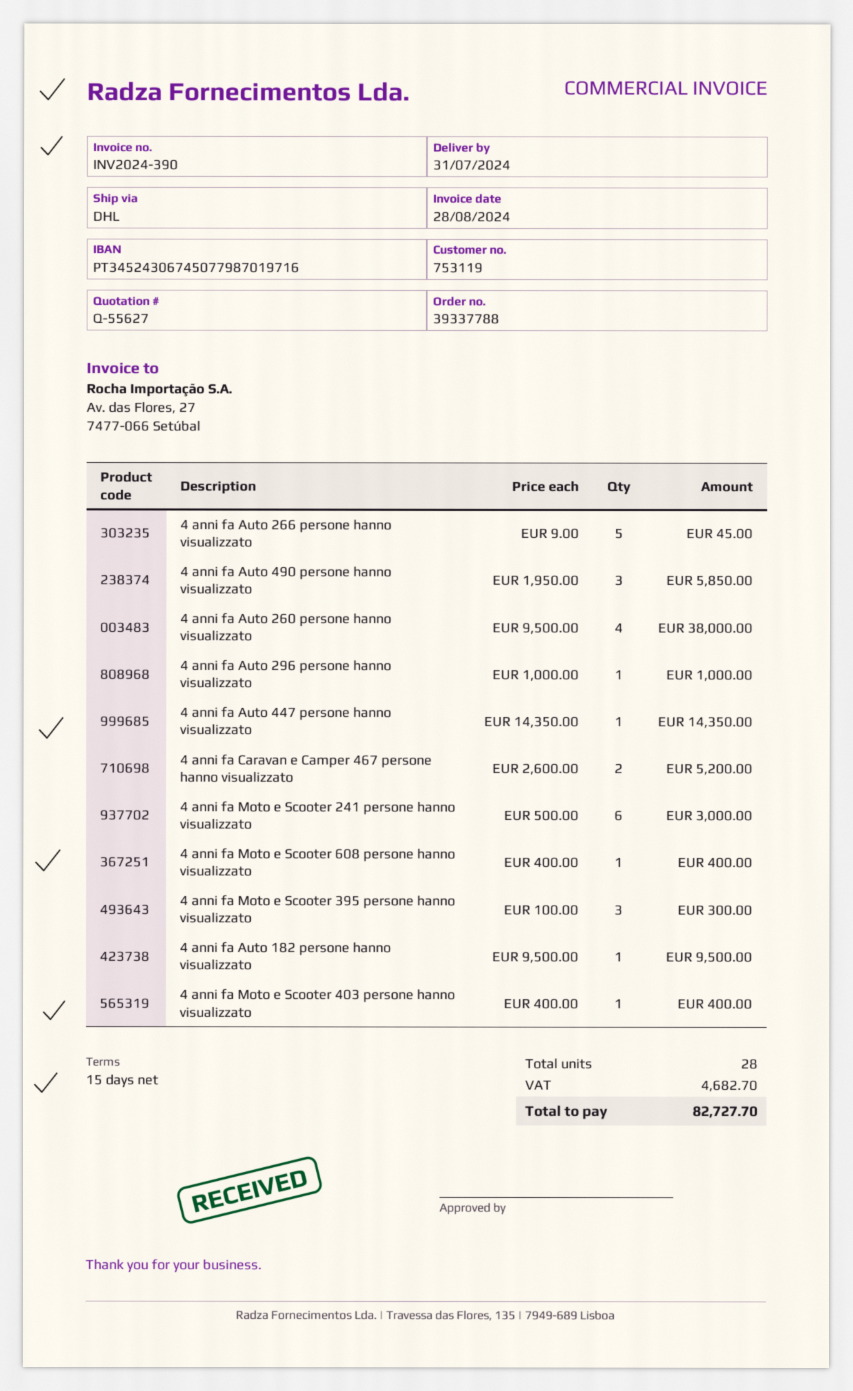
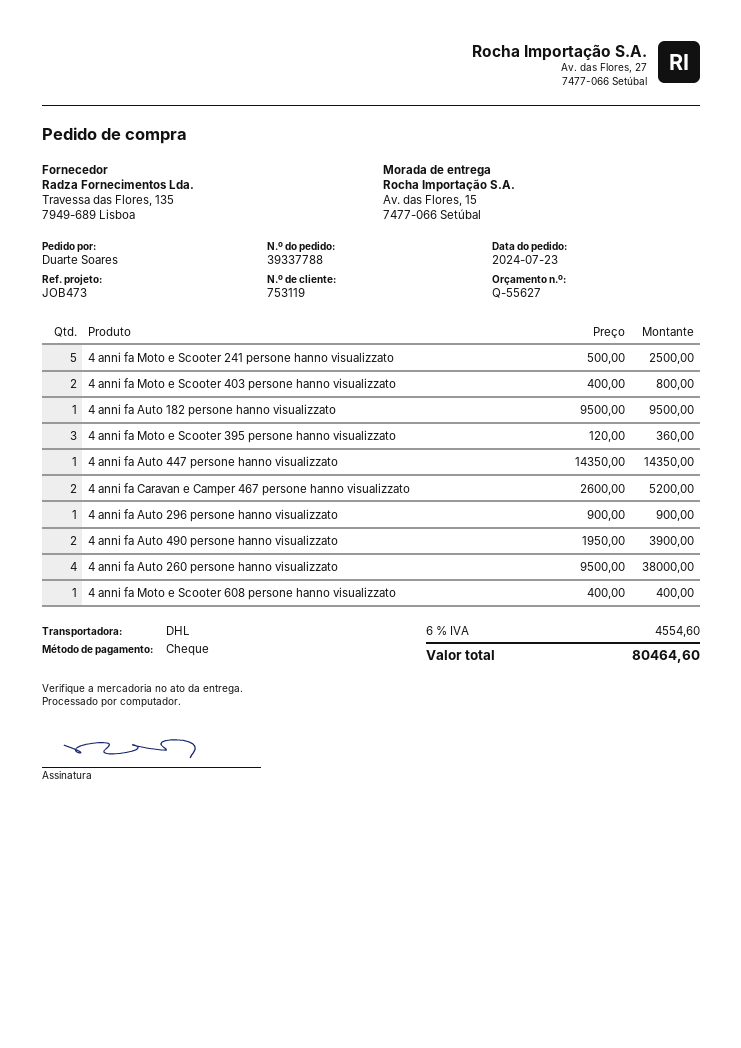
4 anni fa Auto 266 persone hanno visualizzato: 5 x 9.00 = 45.00 -> none
4 anni fa Auto 490 persone hanno visualizzato: 3 x 1950.00 = 5850.00 -> 2 x 1950.00 = 3900.00
4 anni fa Auto 296 persone hanno visualizzato: 1 x 1000.00 = 1000.00 -> 1 x 900.00 = 900.00
4 anni fa Moto e Scooter 241 persone hanno visualizzato: 6 x 500.00 = 3000.00 -> 5 x 500.00 = 2500.00
4 anni fa Moto e Scooter 395 persone hanno visualizzato: 3 x 100.00 = 300.00 -> 3 x 120.00 = 360.00
4 anni fa Moto e Scooter 403 persone hanno visualizzato: 1 x 400.00 = 400.00 -> 2 x 400.00 = 800.00
tax: 4682.70 -> 4554.60
total: 82727.70 -> 80464.60

